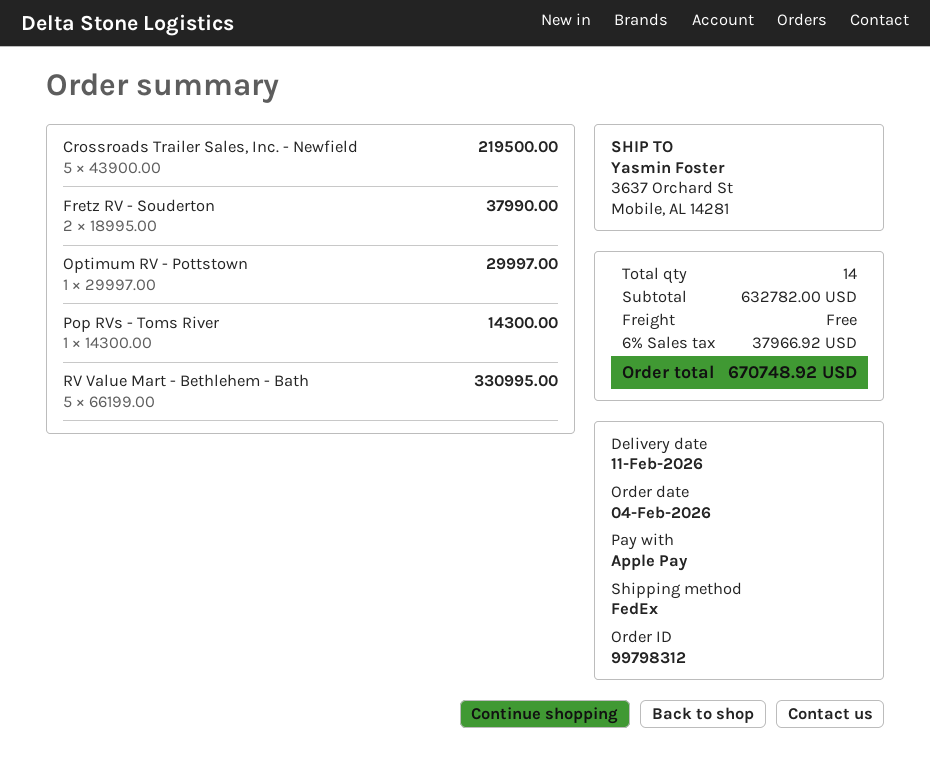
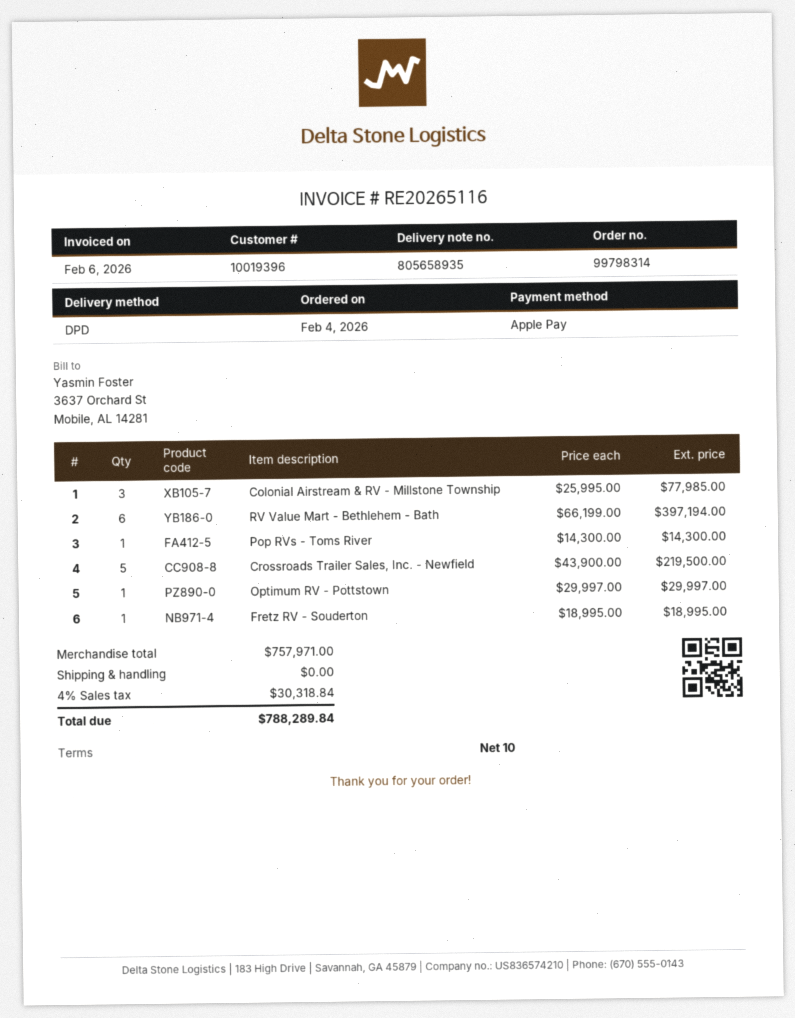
order number: 99798312 -> 99798314
shipping method: FedEx -> DPD
Fretz RV - Souderton: 2 x 18995.00 = 37990.00 -> 1 x 18995.00 = 18995.00
RV Value Mart - Bethlehem - Bath: 5 x 66199.00 = 330995.00 -> 6 x 66199.00 = 397194.00
Colonial Airstream & RV - Millstone Township: none -> 3 x 25995.00 = 77985.00
subtotal: 632782.00 -> 757971.00
tax: 6% = 37966.92 -> 4% = 30318.84
total: 670748.92 -> 788289.84

